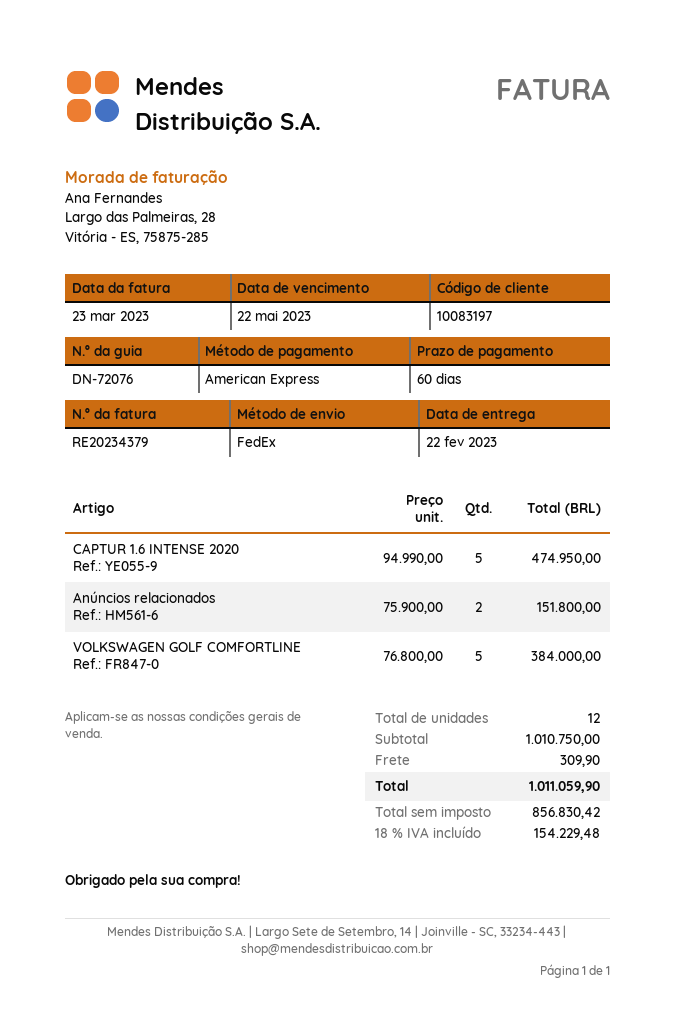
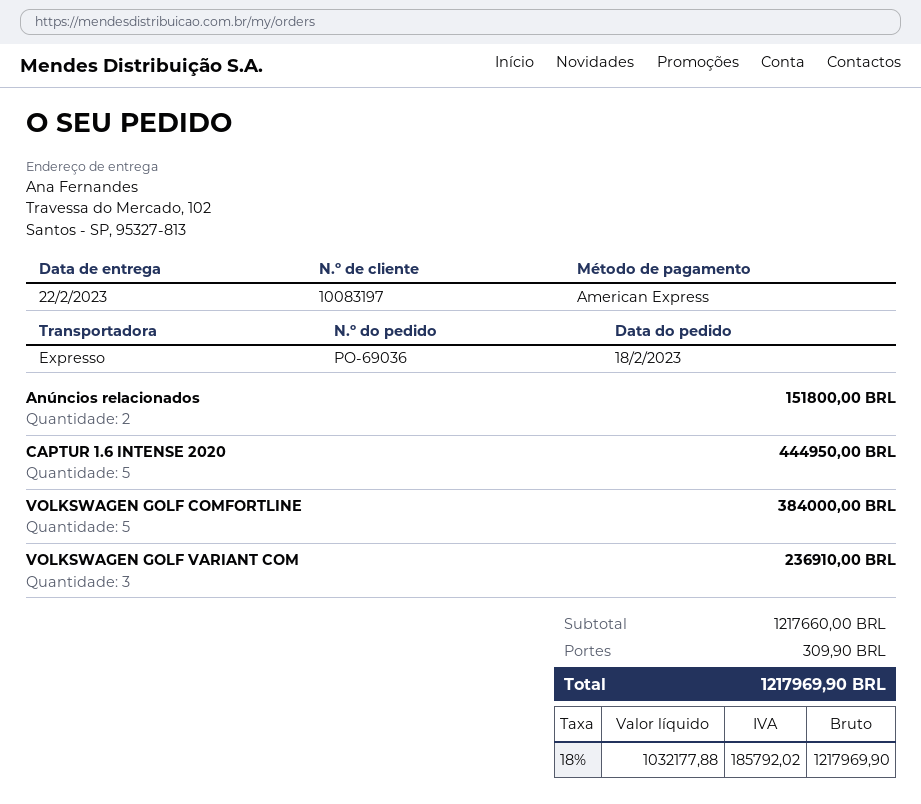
shipping method: FedEx -> express
CAPTUR 1.6 INTENSE 2020: 5 for 474950.00 -> 5 for 444950.00
VOLKSWAGEN GOLF VARIANT COM: none -> 3 for 236910.00
subtotal: 1010750.00 -> 1217660.00
net: 856830.42 -> 1032177.88
tax: 18% = 154229.48 -> 18% = 185792.02
total: 1011059.90 -> 1217969.90

